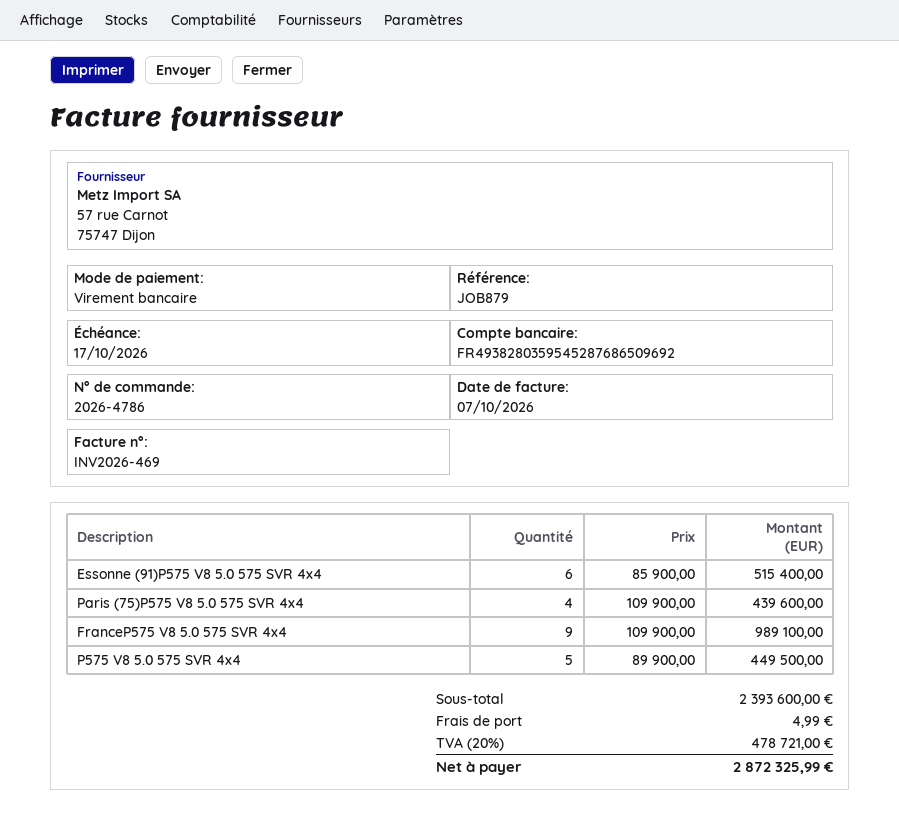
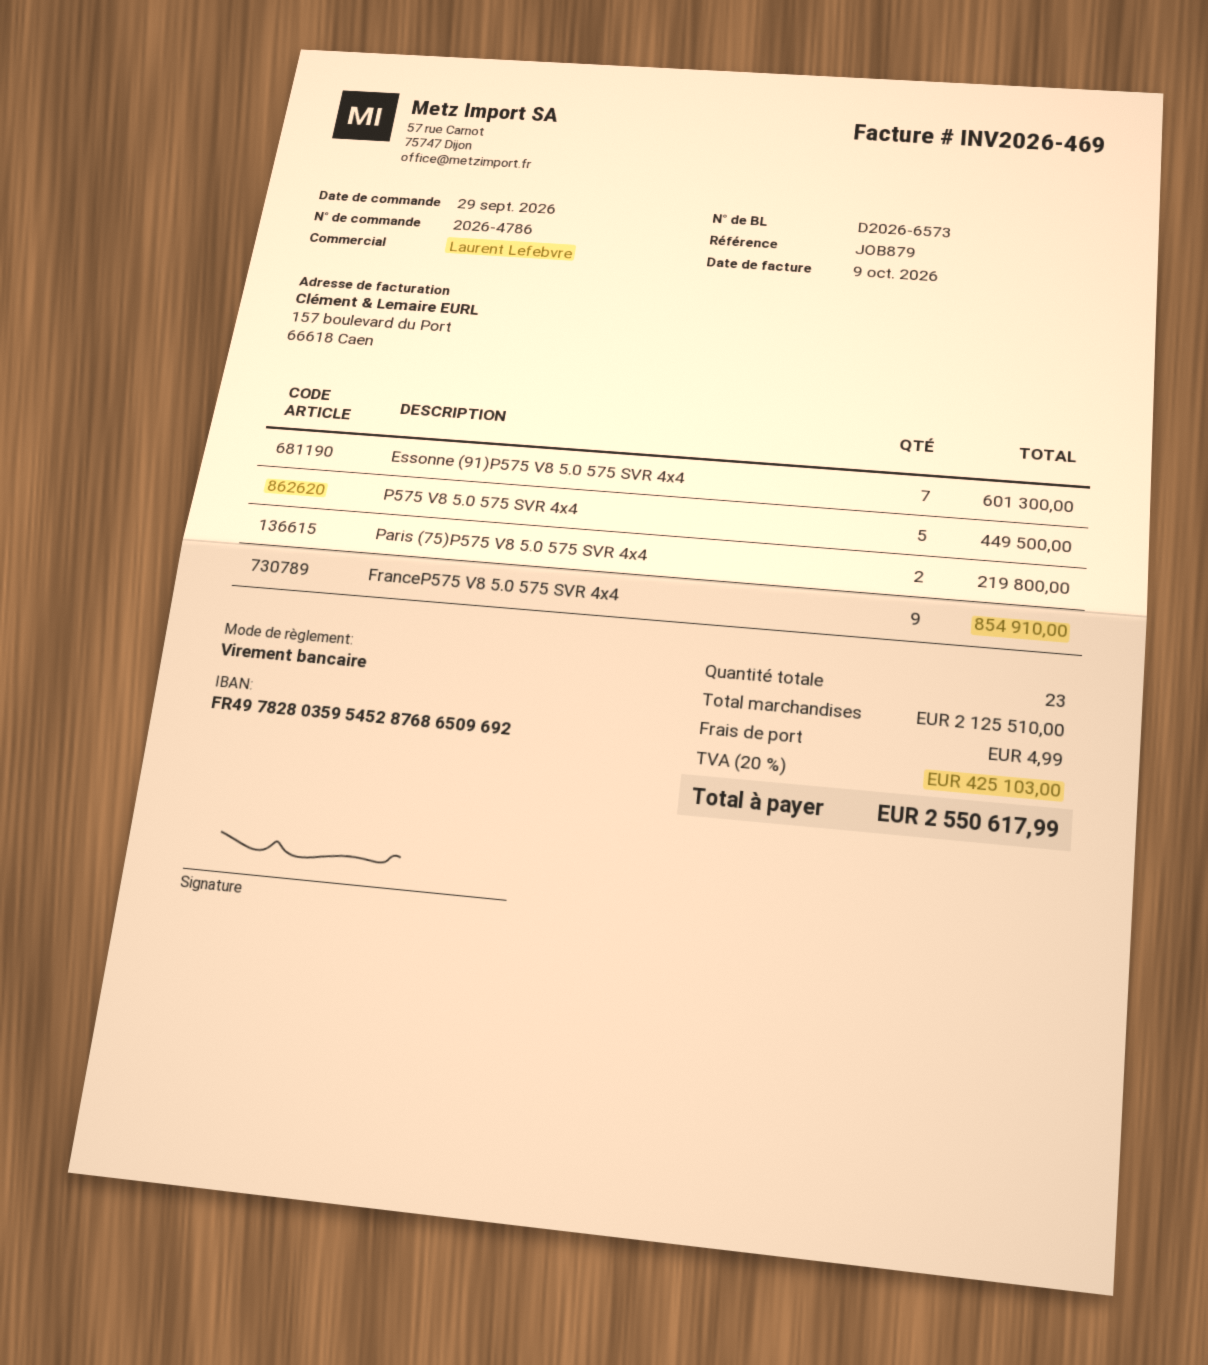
invoice date: 2026-10-07 -> 2026-10-09
bank account: FR4938280359545287686509692 -> FR4978280359545287686509692
Essonne (91)P575 V8 5.0 575 SVR 4x4: 6 for 515400.00 -> 7 for 601300.00
Paris (75)P575 V8 5.0 575 SVR 4x4: 4 for 439600.00 -> 2 for 219800.00
FranceP575 V8 5.0 575 SVR 4x4: 9 for 989100.00 -> 9 for 854910.00
subtotal: 2393600.00 -> 2125510.00
tax: 20% = 478721.00 -> 20% = 425103.00
total: 2872325.99 -> 2550617.99

